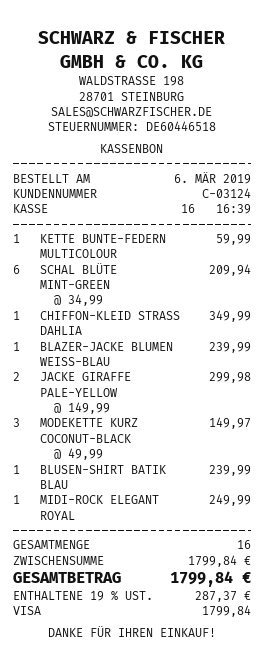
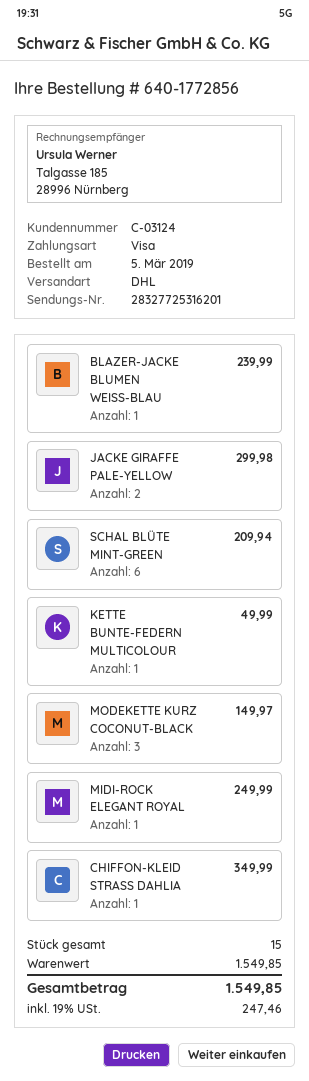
order date: 2019-03-06 -> 2019-03-05
KETTE BUNTE-FEDERN MULTICOLOUR: 1 for 59.99 -> 1 for 49.99
BLUSEN-SHIRT BATIK BLAU: 1 for 239.99 -> none
total quantity: 16 -> 15
subtotal: 1799.84 -> 1549.85
tax: 19% = 287.37 -> 19% = 247.46
total: 1799.84 -> 1549.85

